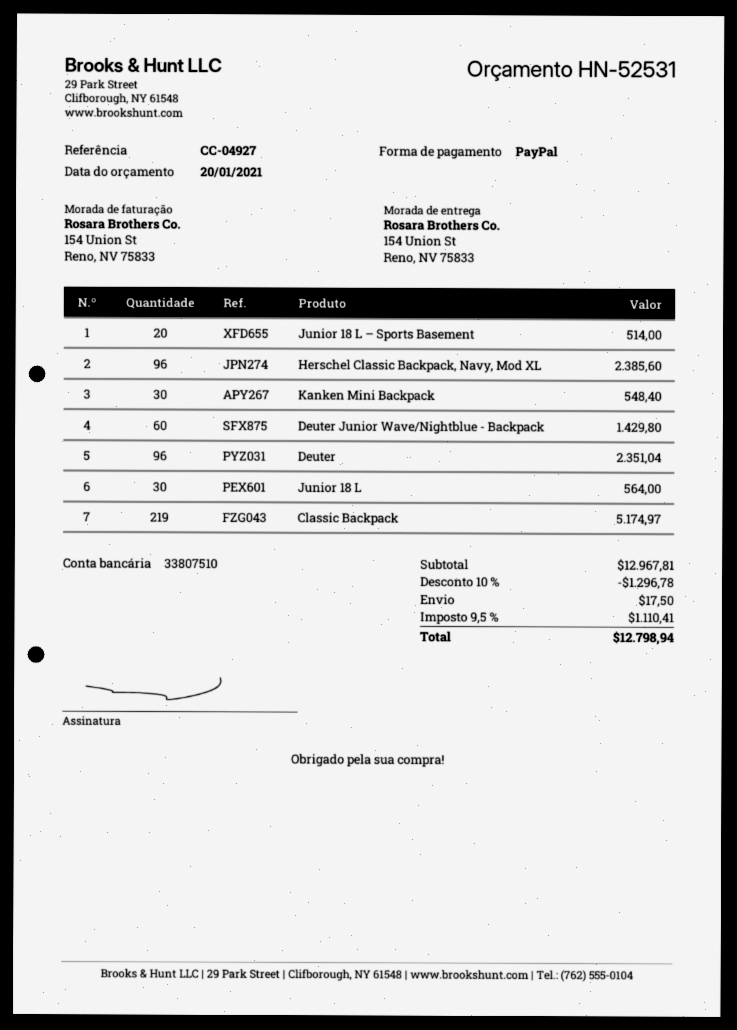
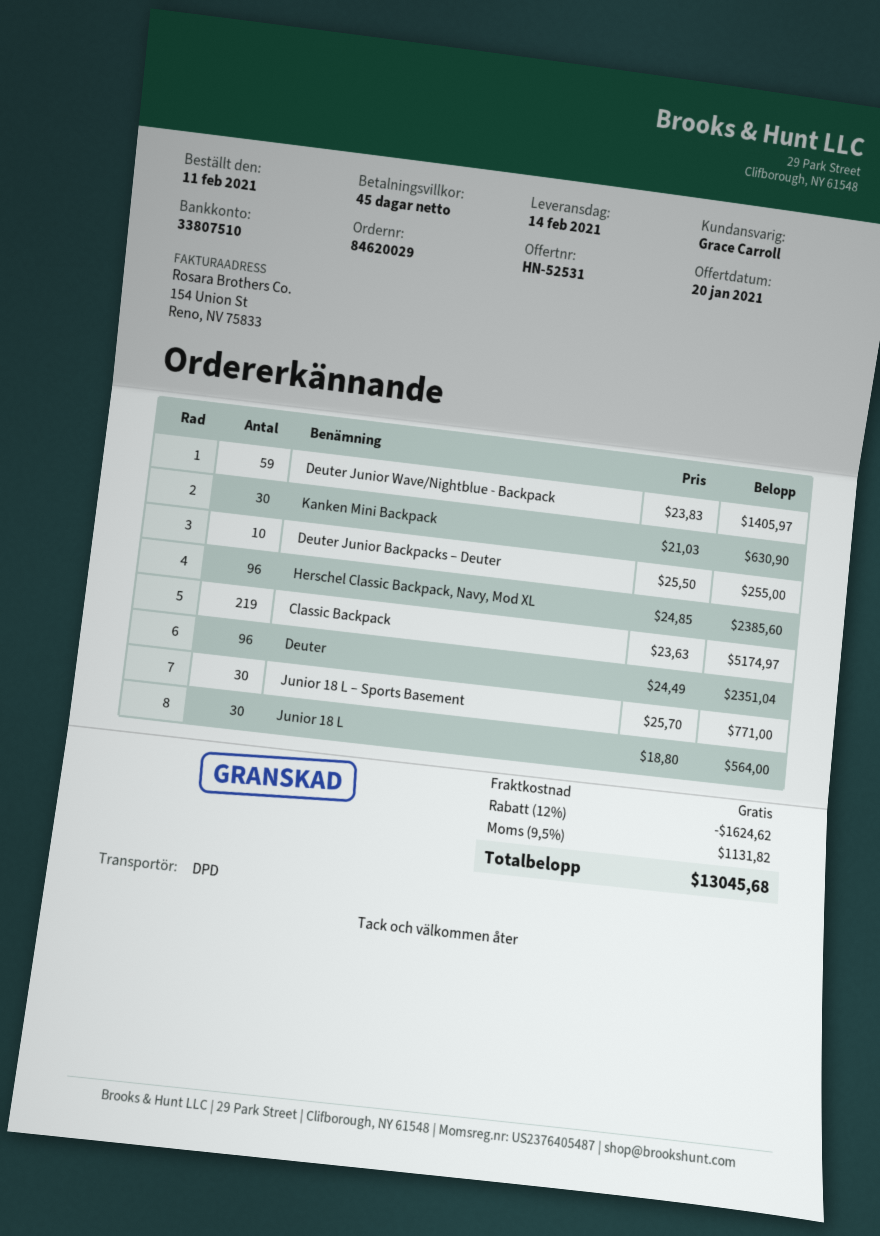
Junior 18 L – Sports Basement: 20 for 514.00 -> 30 for 771.00
Kanken Mini Backpack: 30 for 548.40 -> 30 for 630.90
Deuter Junior Wave/Nightblue - Backpack: 60 for 1429.80 -> 59 for 1405.97
Deuter Junior Backpacks – Deuter: none -> 10 for 255.00
discount: 10% = 1296.78 -> 12% = 1624.62
shipping: 17.50 -> 0.00
tax: 9.5% = 1110.41 -> 9.5% = 1131.82
total: 12798.94 -> 13045.68

